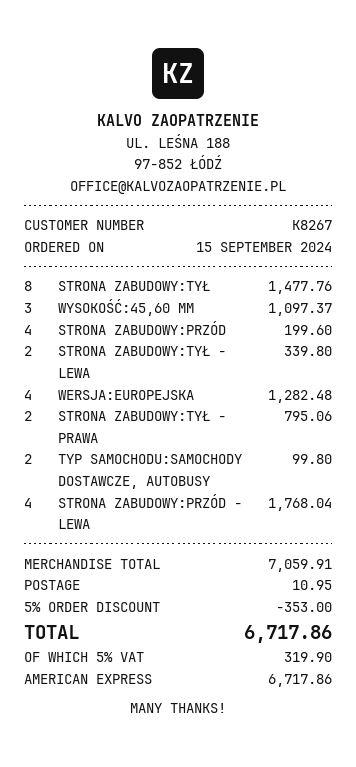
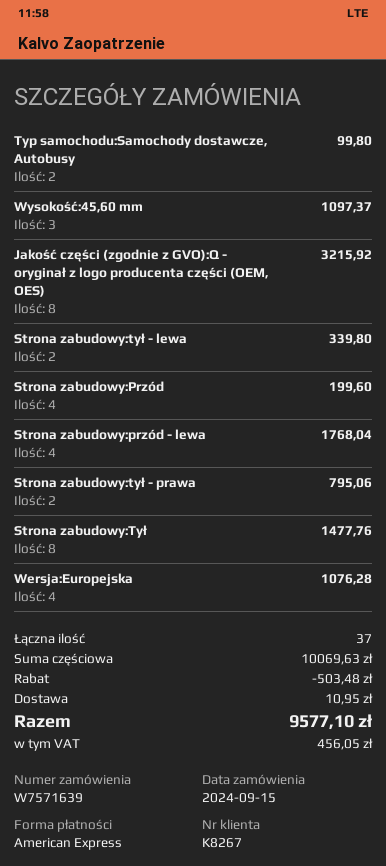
WERSJA:EUROPEJSKA: 4 for 1282.48 -> 4 for 1076.28
Jakość części (zgodnie z GVO):Q - oryginał z logo producenta części (OEM, OES): none -> 8 for 3215.92
subtotal: 7059.91 -> 10069.63
discount: 353.00 -> 503.48
tax: 319.90 -> 456.05
total: 6717.86 -> 9577.10

